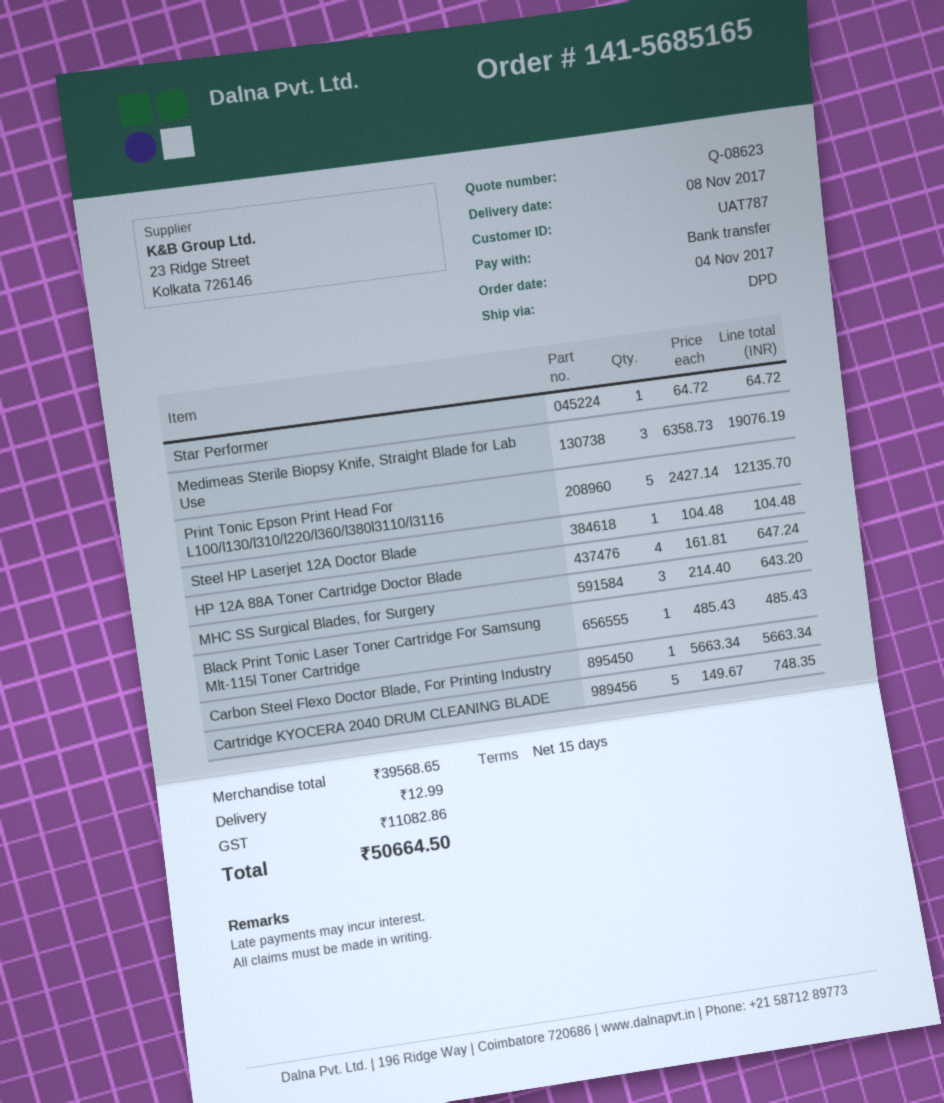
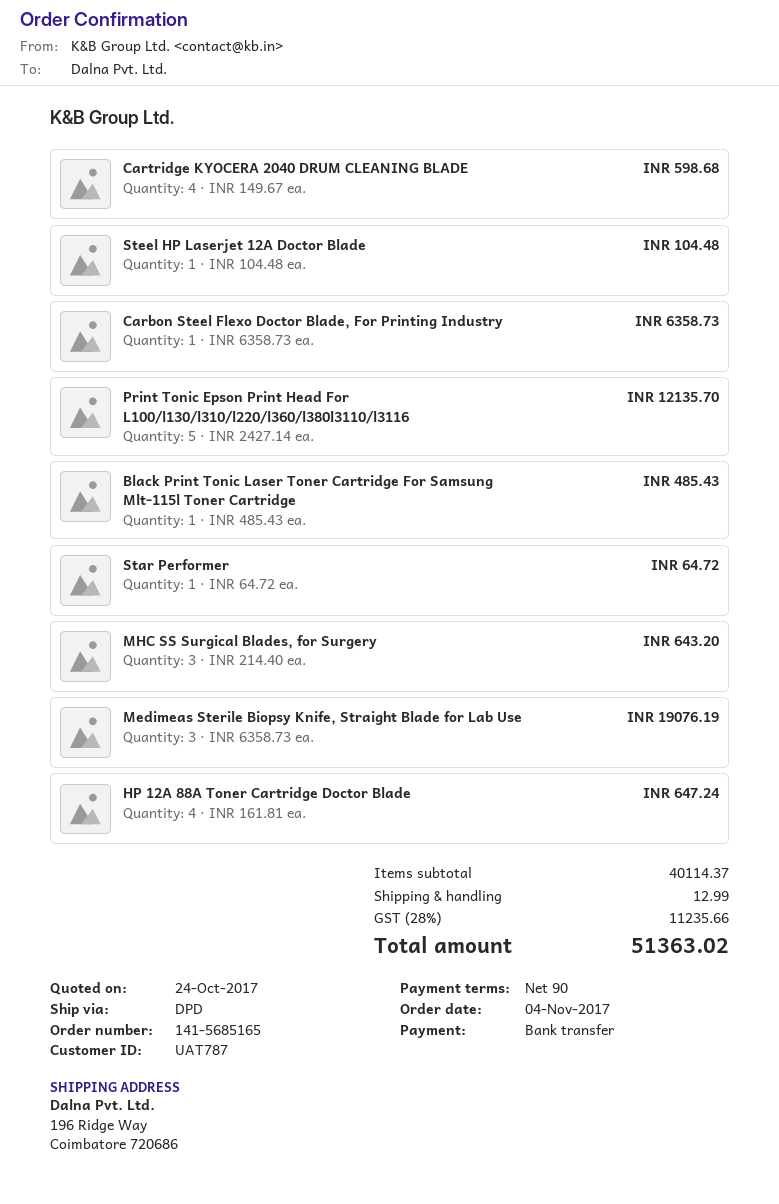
payment terms: 15 days -> 90 days
Carbon Steel Flexo Doctor Blade, For Printing Industry: 1 x 5663.34 = 5663.34 -> 1 x 6358.73 = 6358.73
Cartridge KYOCERA 2040 DRUM CLEANING BLADE: 5 x 149.67 = 748.35 -> 4 x 149.67 = 598.68
subtotal: 39568.65 -> 40114.37
tax: 11082.86 -> 11235.66
total: 50664.50 -> 51363.02

